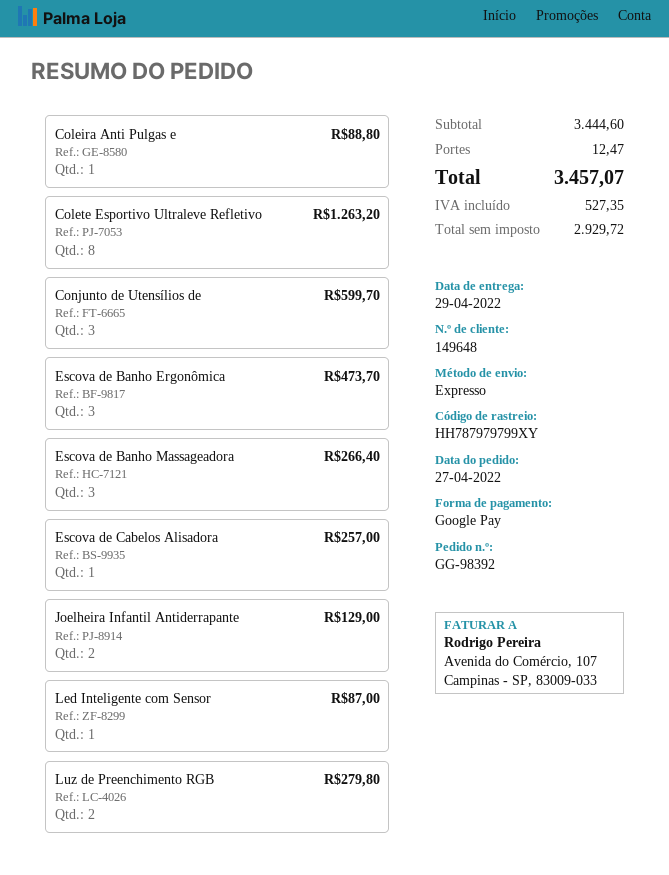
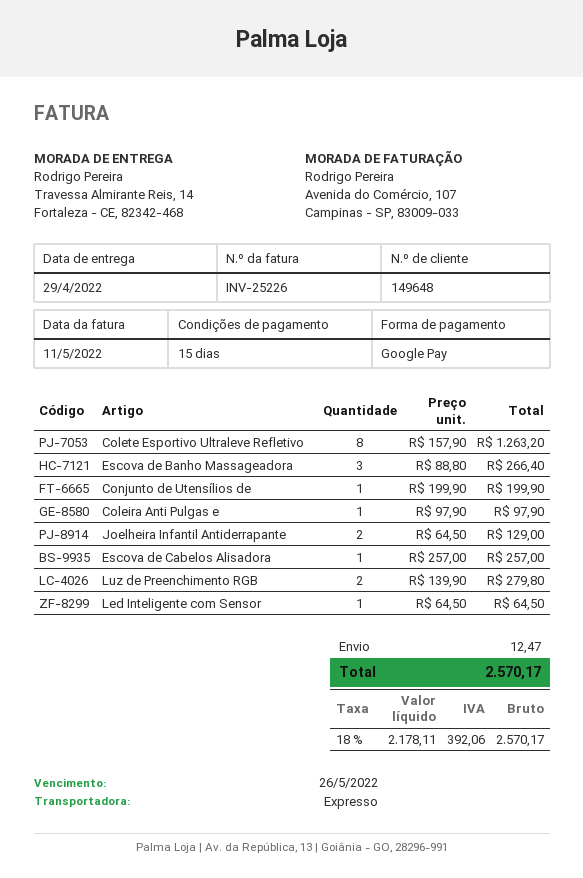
Coleira Anti Pulgas e: 1 for 88.80 -> 1 for 97.90
Conjunto de Utensílios de: 3 for 599.70 -> 1 for 199.90
Escova de Banho Ergonômica: 3 for 473.70 -> none
Led Inteligente com Sensor: 1 for 87.00 -> 1 for 64.50
net: 2929.72 -> 2178.11
tax: 527.35 -> 392.06
total: 3457.07 -> 2570.17

